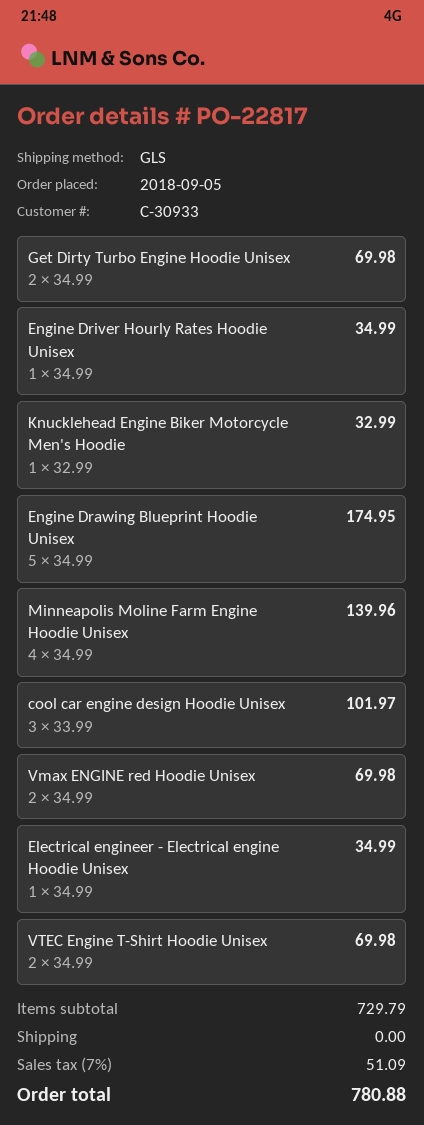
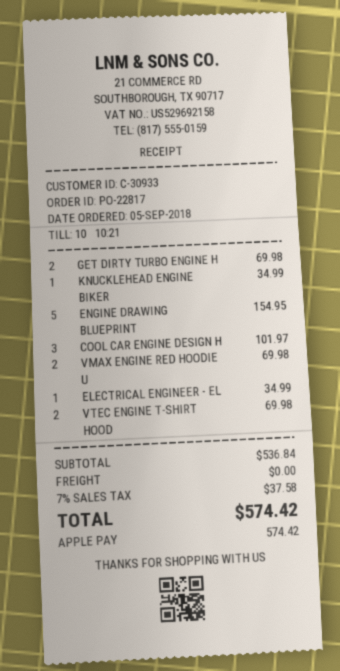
Engine Driver Hourly Rates Hoodie Unisex: 1 for 34.99 -> none
Knucklehead Engine Biker Motorcycle Men's Hoodie: 1 for 32.99 -> 1 for 34.99
Engine Drawing Blueprint Hoodie Unisex: 5 for 174.95 -> 5 for 154.95
Minneapolis Moline Farm Engine Hoodie Unisex: 4 for 139.96 -> none
subtotal: 729.79 -> 536.84
tax: 7% = 51.09 -> 7% = 37.58
total: 780.88 -> 574.42

